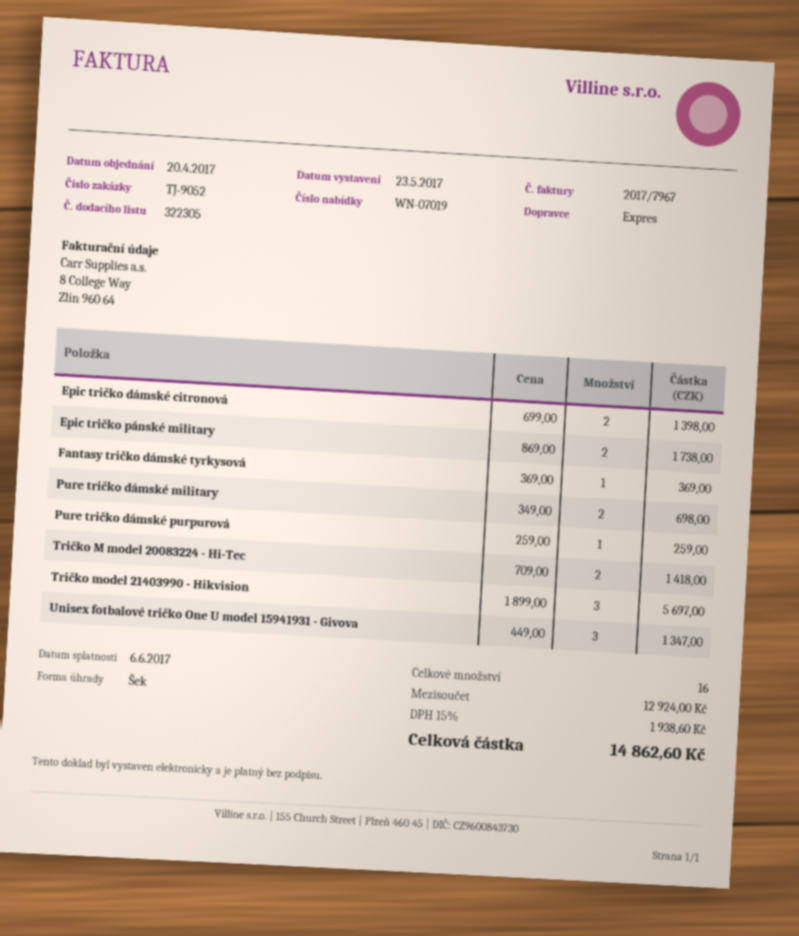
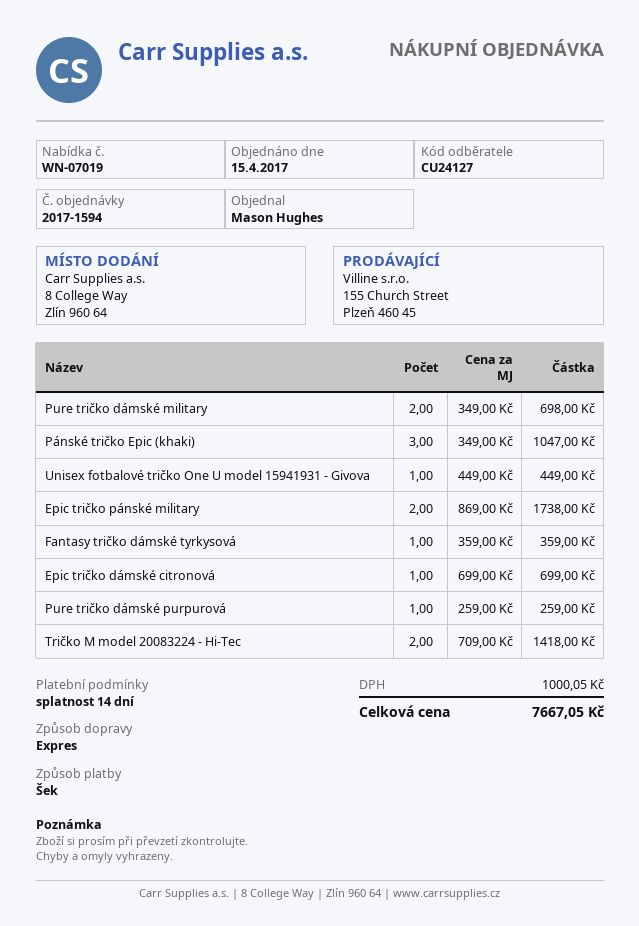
order date: 2017-04-20 -> 2017-04-15
Epic tričko dámské citronová: 2 x 699.00 = 1398.00 -> 1 x 699.00 = 699.00
Fantasy tričko dámské tyrkysová: 1 x 369.00 = 369.00 -> 1 x 359.00 = 359.00
Tričko model 21403990 - Hikvision: 3 x 1899.00 = 5697.00 -> none
Unisex fotbalové tričko One U model 15941931 - Givova: 3 x 449.00 = 1347.00 -> 1 x 449.00 = 449.00
Pánské tričko Epic (khaki): none -> 3 x 349.00 = 1047.00
tax: 1938.60 -> 1000.05
total: 14862.60 -> 7667.05

